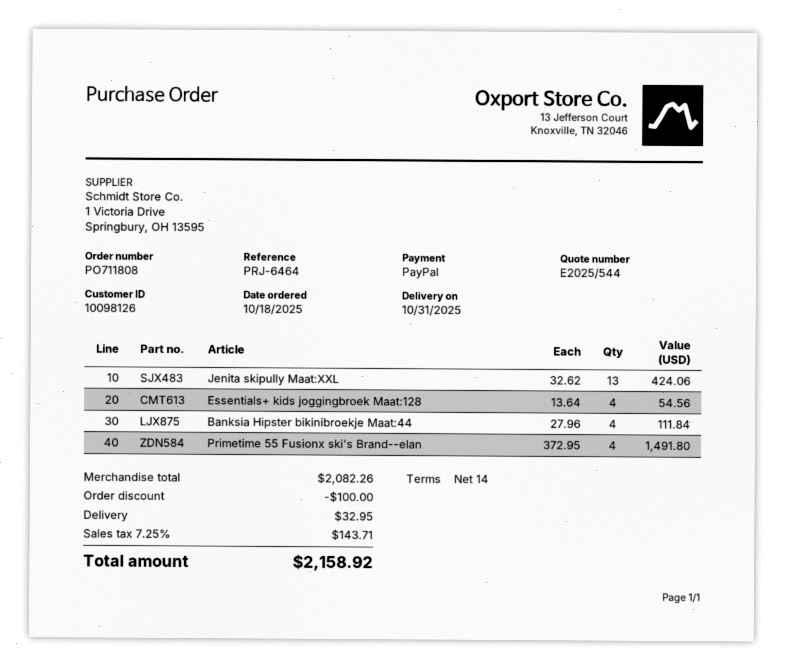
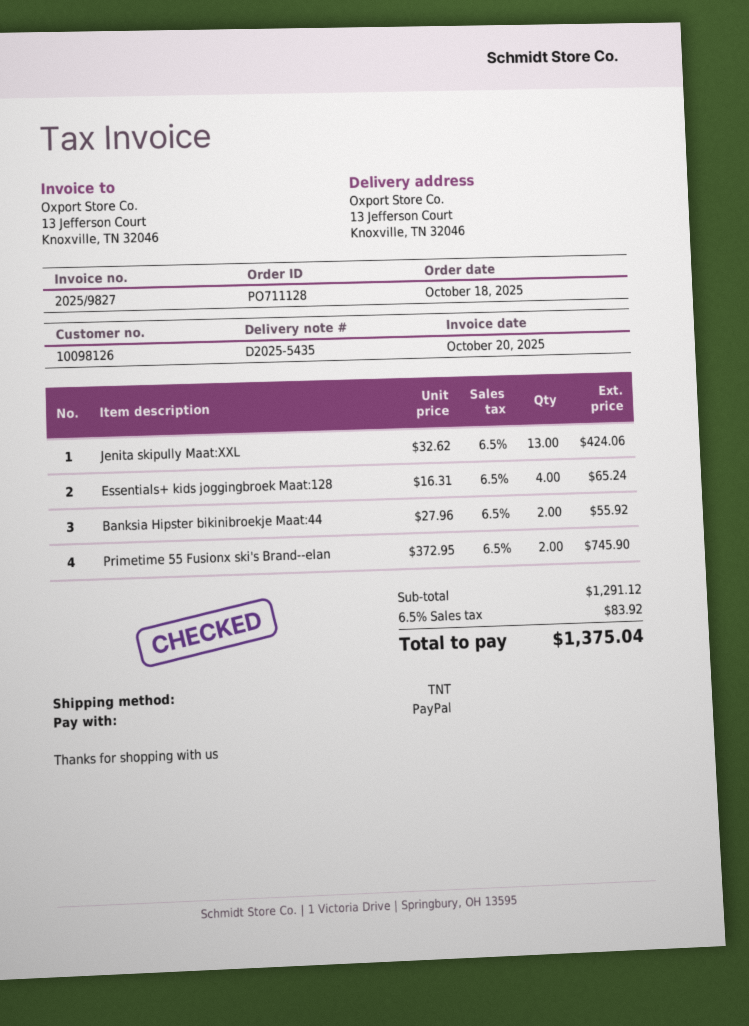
order number: PO711808 -> PO711128
Essentials+ kids joggingbroek Maat:128: 4 x 13.64 = 54.56 -> 4 x 16.31 = 65.24
Banksia Hipster bikinibroekje Maat:44: 4 x 27.96 = 111.84 -> 2 x 27.96 = 55.92
Primetime 55 Fusionx ski's Brand--elan: 4 x 372.95 = 1491.80 -> 2 x 372.95 = 745.90
subtotal: 2082.26 -> 1291.12
discount: 100.00 -> none
shipping: 32.95 -> none
tax: 7.25% = 143.71 -> 6.5% = 83.92
total: 2158.92 -> 1375.04

